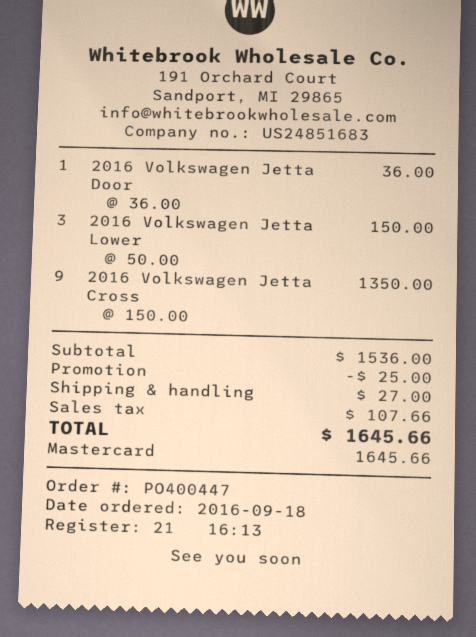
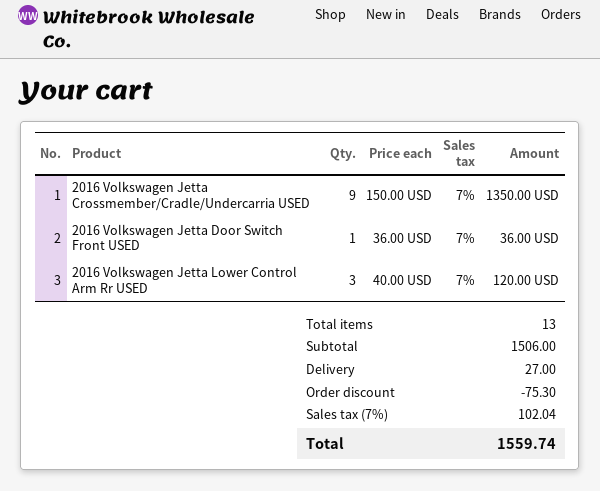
2016 Volkswagen Jetta Lower: 3 x 50.00 = 150.00 -> 3 x 40.00 = 120.00
subtotal: 1536.00 -> 1506.00
discount: 25.00 -> 75.30
tax: 107.66 -> 102.04
total: 1645.66 -> 1559.74

